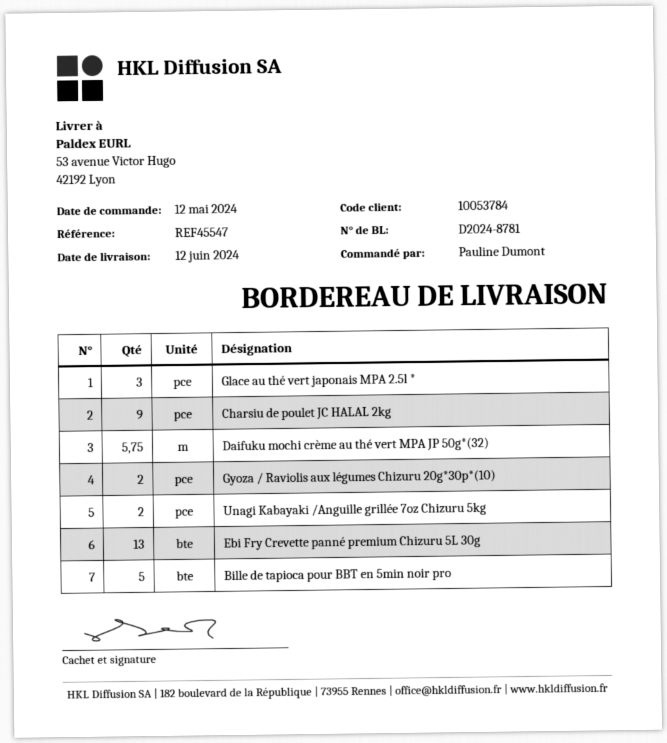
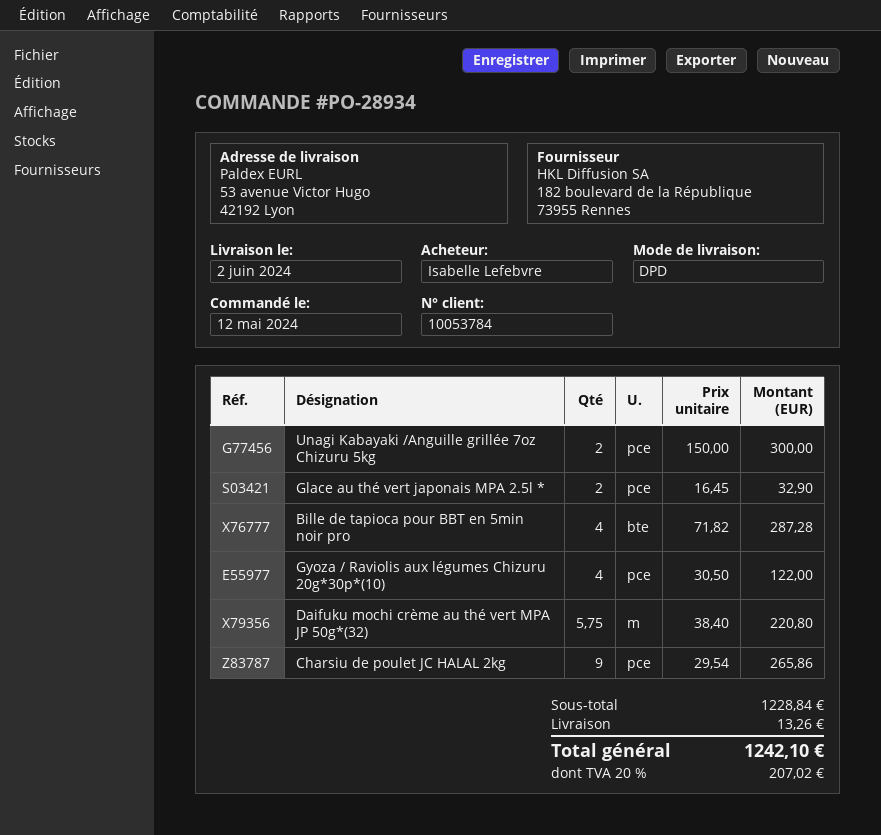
delivery date: 2024-06-12 -> 2024-06-02
ordered by: Pauline Dumont -> Isabelle Lefebvre
Glace au thé vert japonais MPA 2.5l *: 3 -> 2
Gyoza / Raviolis aux légumes Chizuru 20g*30p*(10): 2 -> 4
Ebi Fry Crevette panné premium Chizuru 5L 30g: 13 -> none
Bille de tapioca pour BBT en 5min noir pro: 5 -> 4

